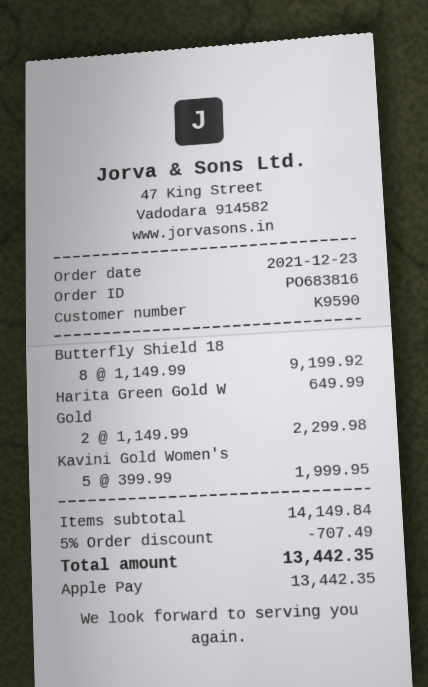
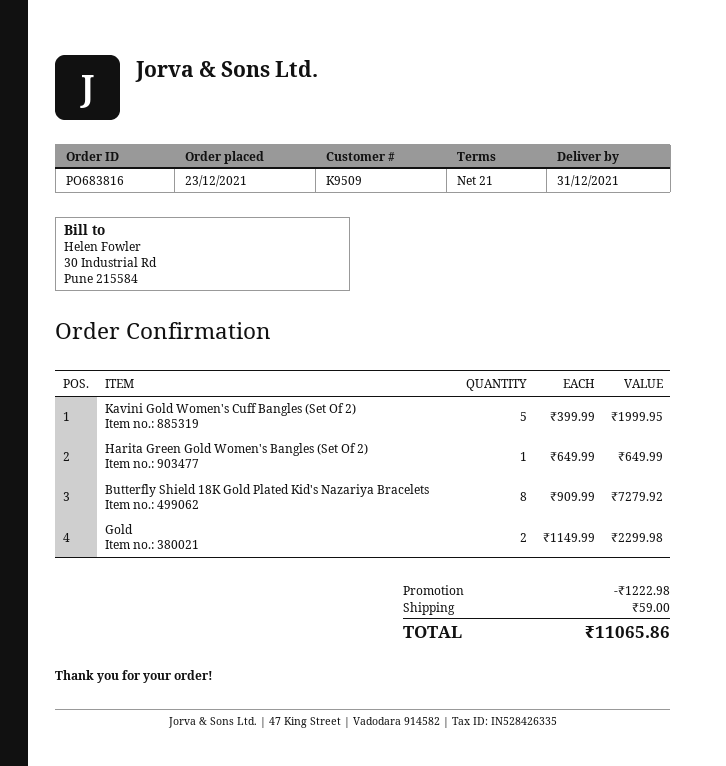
customer number: K9590 -> K9509
Butterfly Shield 18: 8 x 1149.99 = 9199.92 -> 8 x 909.99 = 7279.92
discount: 707.49 -> 1222.98
shipping: none -> 59.00
total: 13442.35 -> 11065.86

